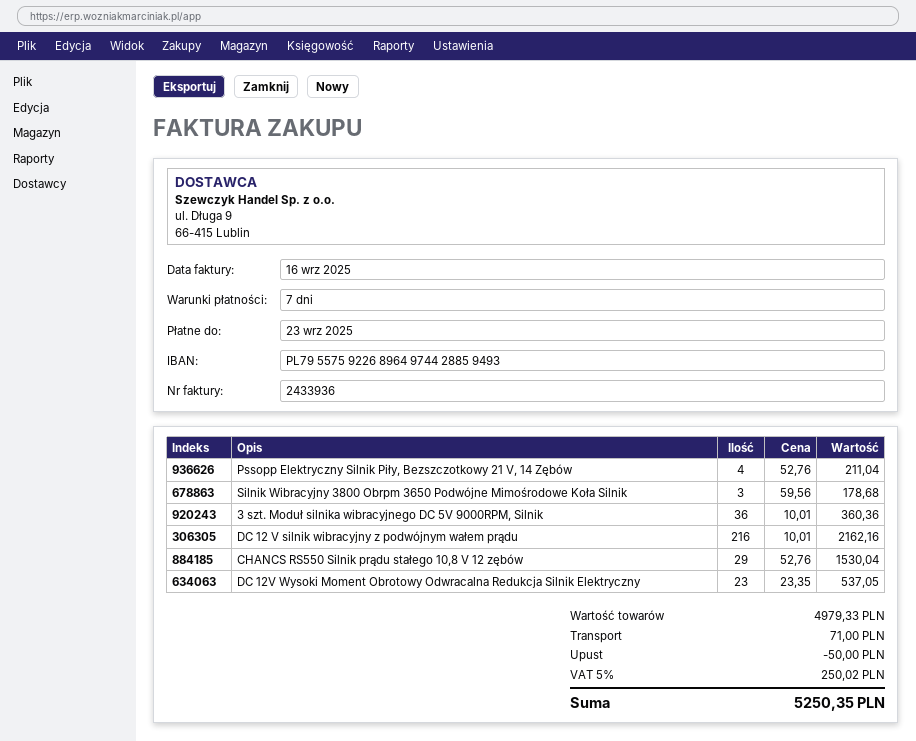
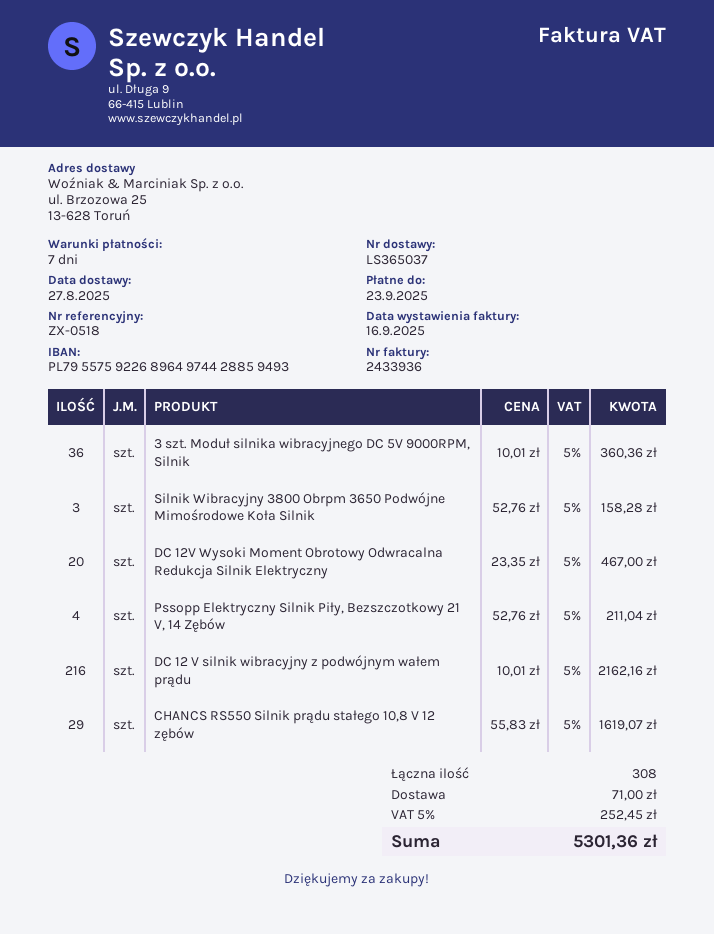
Silnik Wibracyjny 3800 Obrpm 3650 Podwójne Mimośrodowe Koła Silnik: 3 x 59.56 = 178.68 -> 3 x 52.76 = 158.28
CHANCS RS550 Silnik prądu stałego 10,8 V 12 zębów: 29 x 52.76 = 1530.04 -> 29 x 55.83 = 1619.07
DC 12V Wysoki Moment Obrotowy Odwracalna Redukcja Silnik Elektryczny: 23 x 23.35 = 537.05 -> 20 x 23.35 = 467.00
discount: 50.00 -> none
tax: 5% = 250.02 -> 5% = 252.45
total: 5250.35 -> 5301.36

